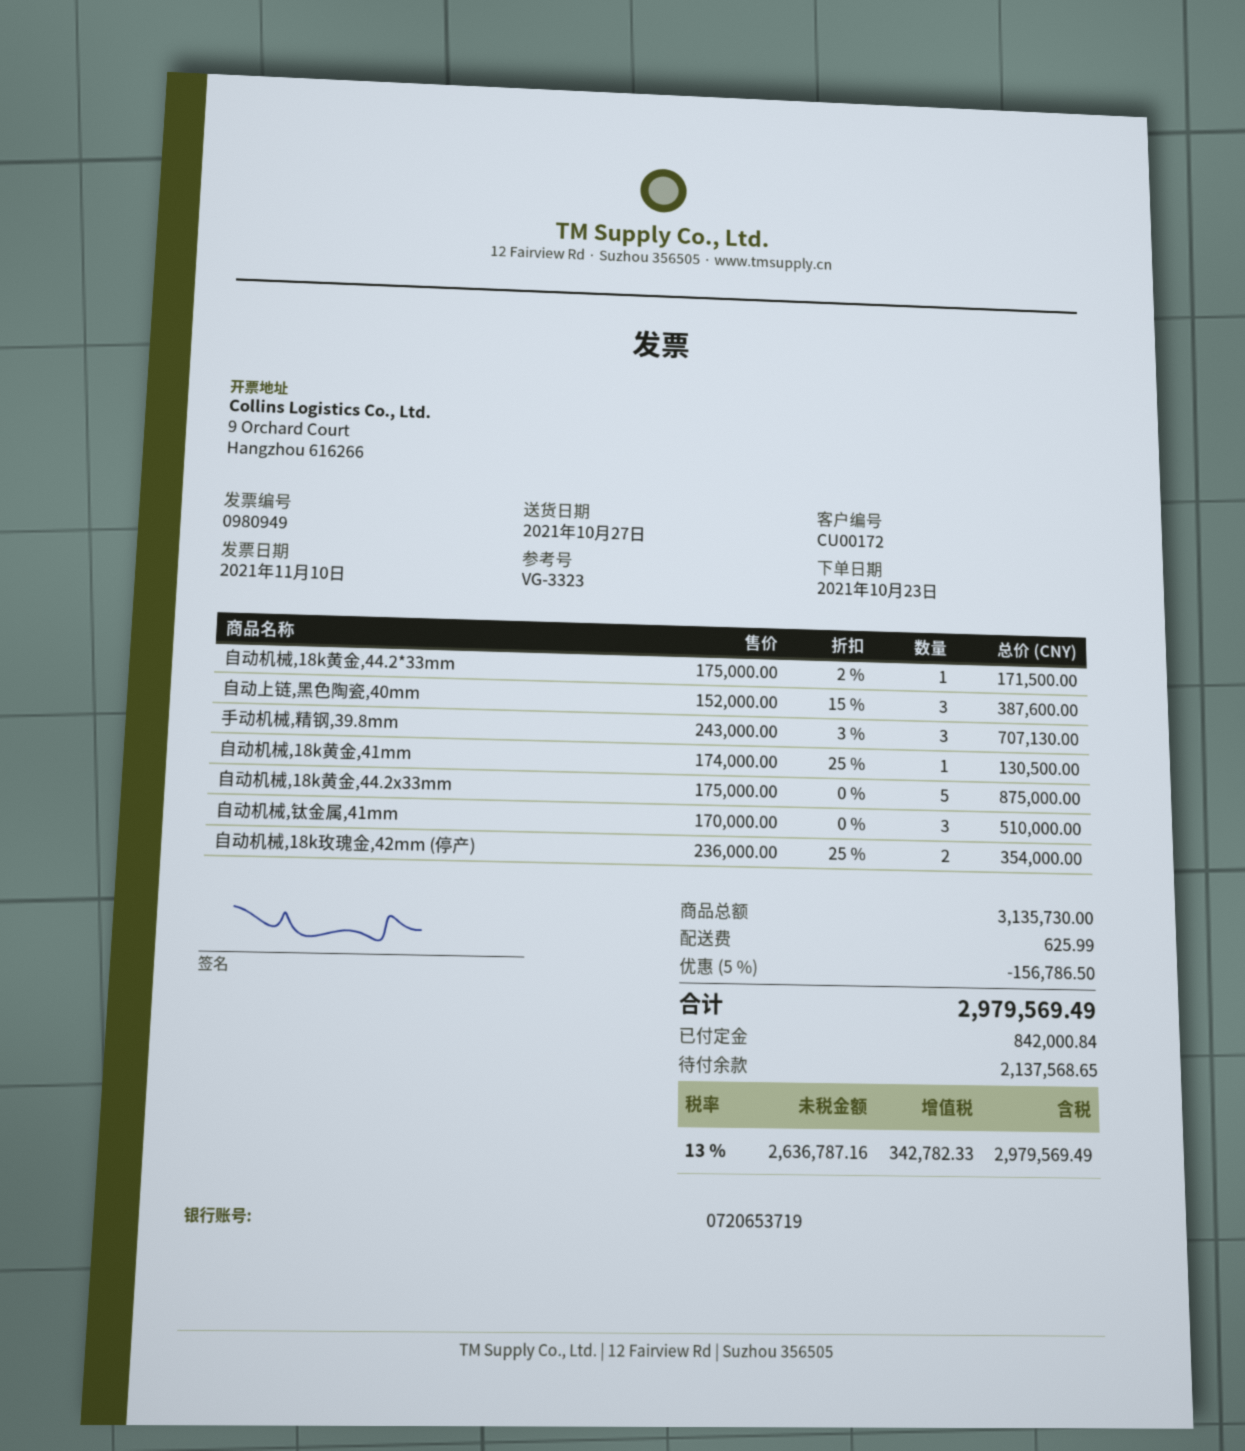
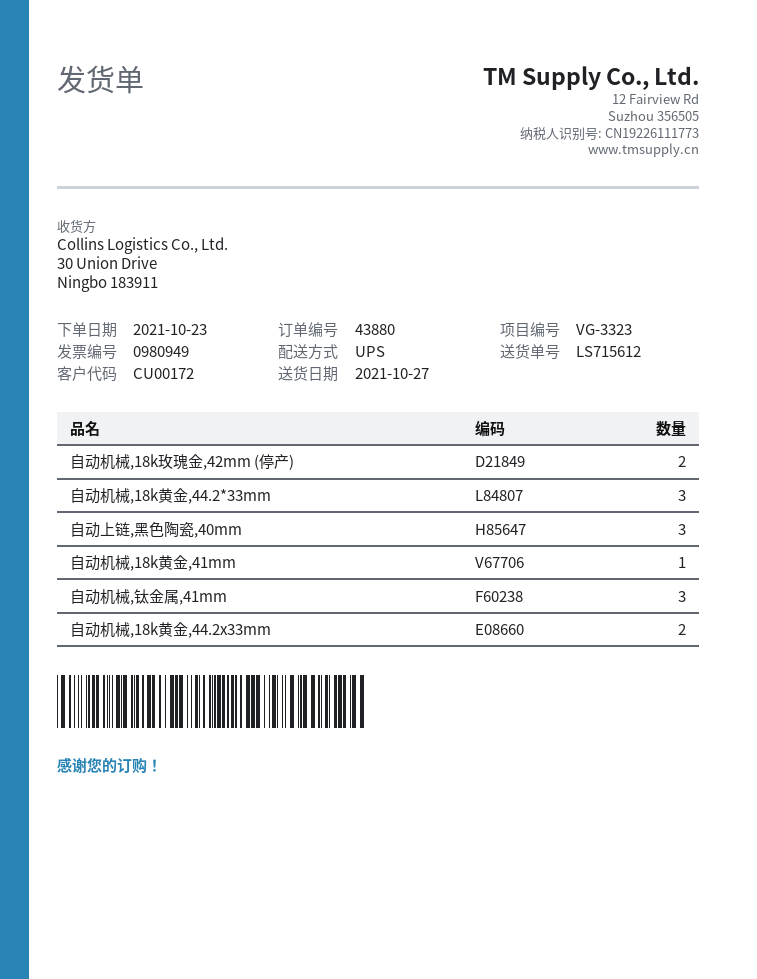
自动机械,18k黄金,44.2*33mm: 1 -> 3
手动机械,精钢,39.8mm: 3 -> none
自动机械,18k黄金,44.2x33mm: 5 -> 2

